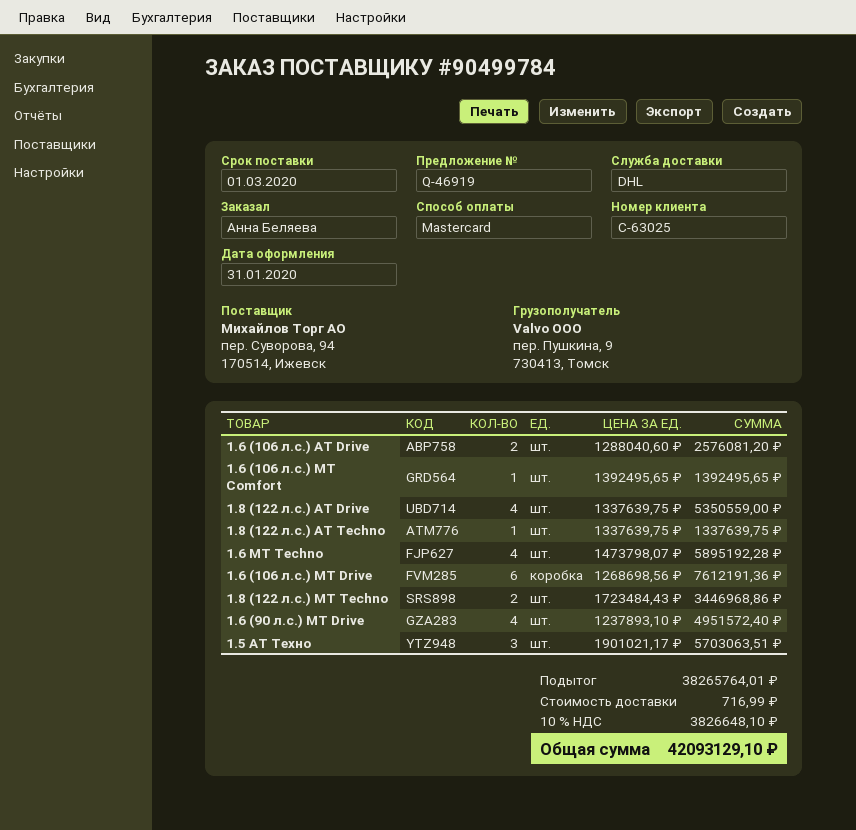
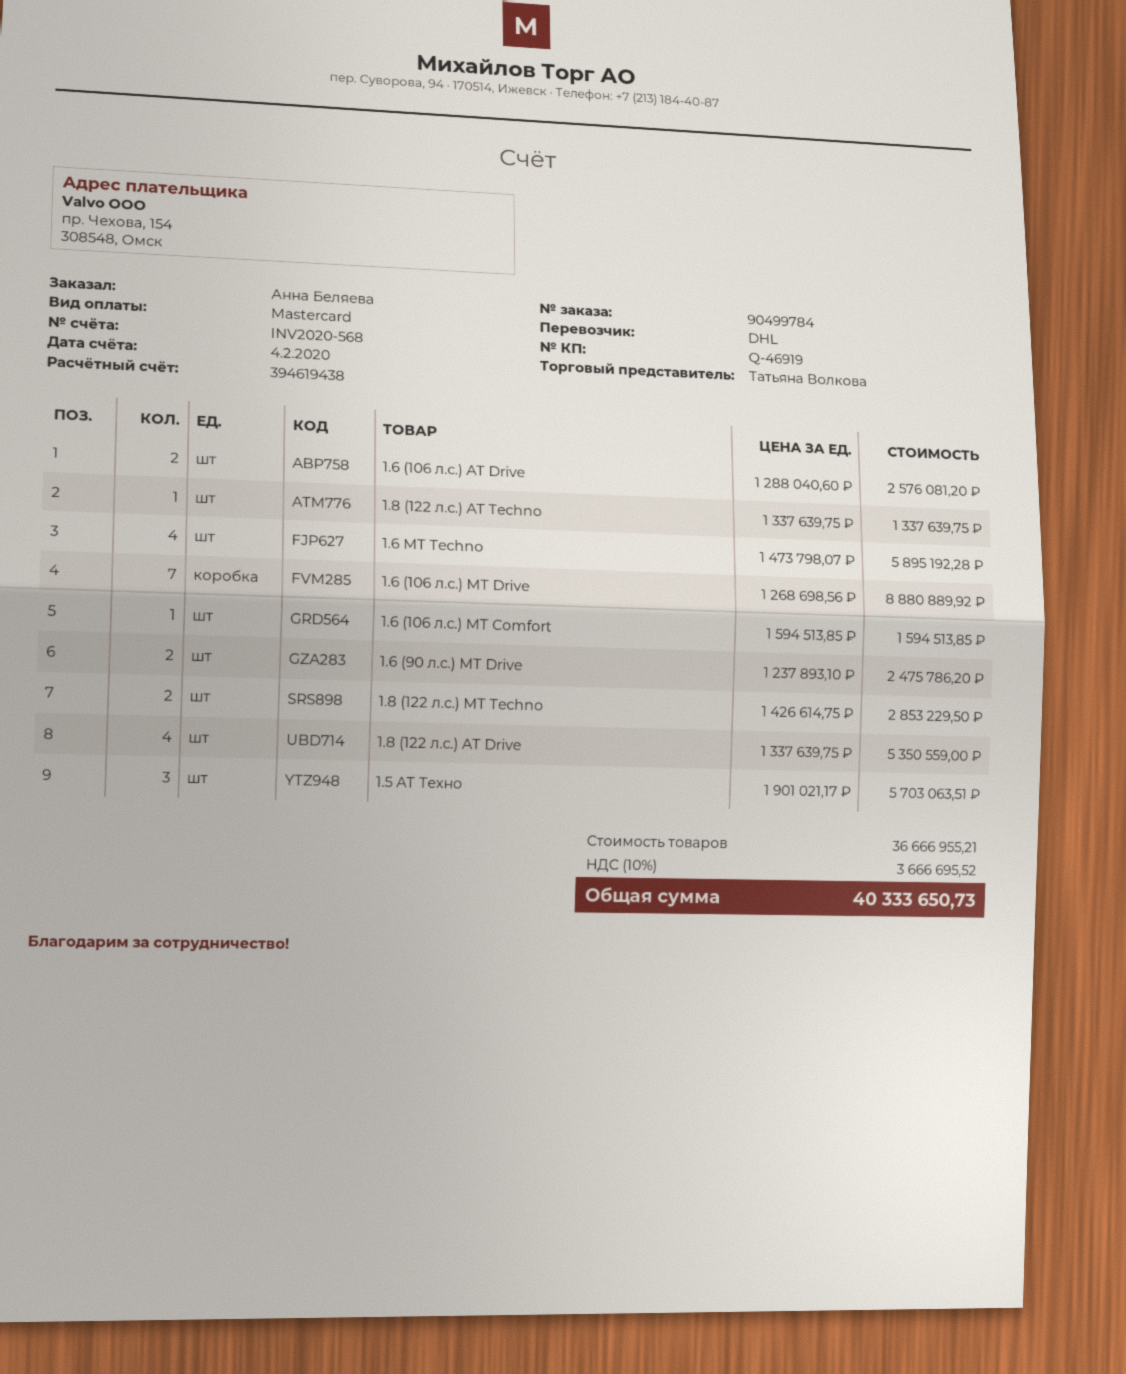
1.6 (106 л.с.) MT Comfort: 1 x 1392495.65 = 1392495.65 -> 1 x 1594513.85 = 1594513.85
1.6 (106 л.с.) MT Drive: 6 x 1268698.56 = 7612191.36 -> 7 x 1268698.56 = 8880889.92
1.8 (122 л.с.) MT Techno: 2 x 1723484.43 = 3446968.86 -> 2 x 1426614.75 = 2853229.50
1.6 (90 л.с.) MT Drive: 4 x 1237893.10 = 4951572.40 -> 2 x 1237893.10 = 2475786.20
subtotal: 38265764.01 -> 36666955.21
shipping: 716.99 -> none
tax: 10% = 3826648.10 -> 10% = 3666695.52
total: 42093129.10 -> 40333650.73

